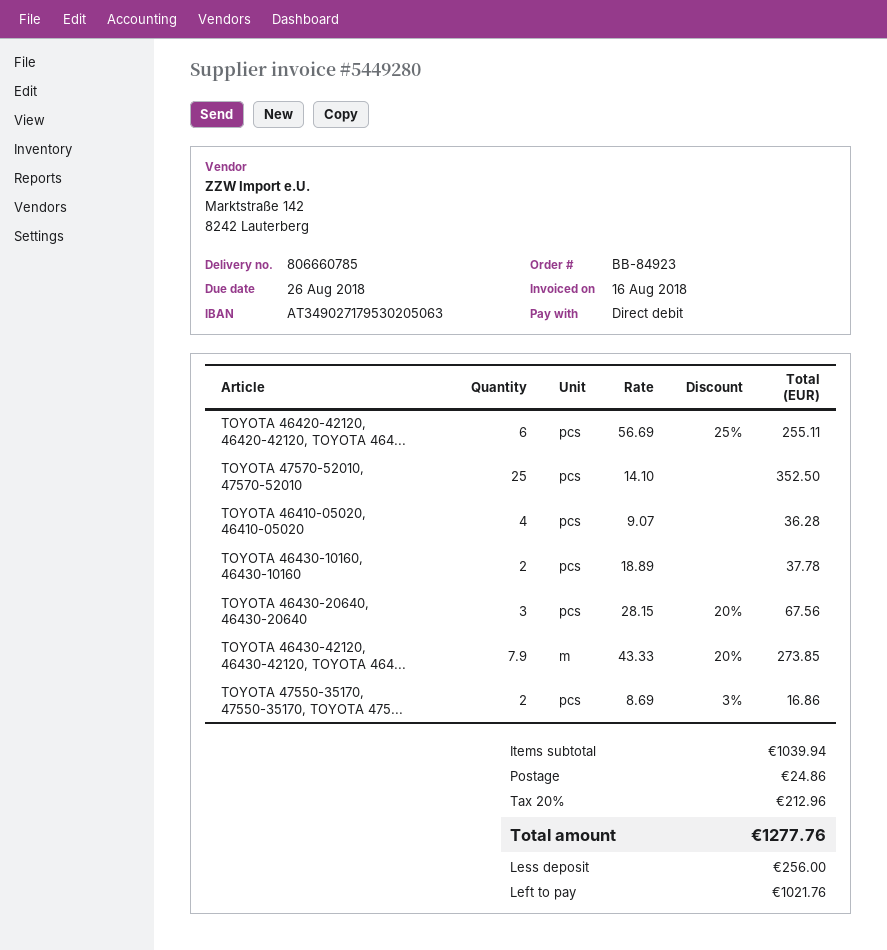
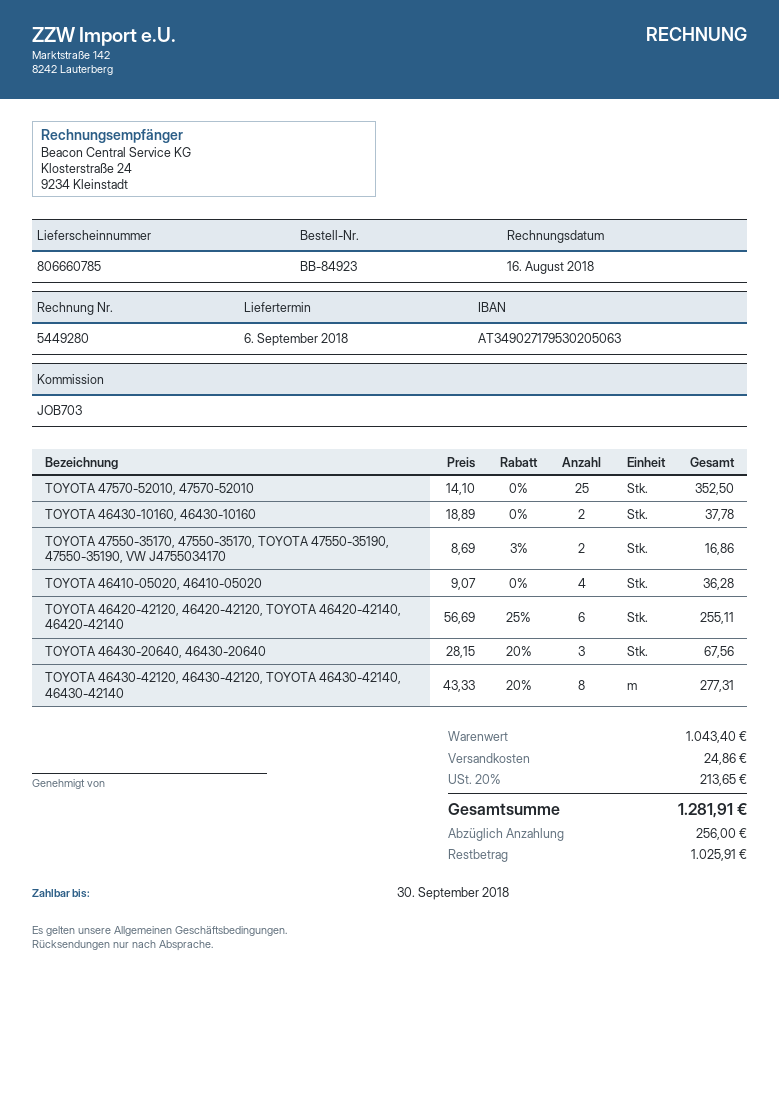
due date: 2018-08-26 -> 2018-09-30
TOYOTA 46430-42120, 46430-42120, TOYOTA 464...: 7.9 x 43.33 - 20% = 273.85 -> 8 x 43.33 - 20% = 277.31
subtotal: 1039.94 -> 1043.40
tax: 20% = 212.96 -> 20% = 213.65
total: 1277.76 -> 1281.91
balance: 1021.76 -> 1025.91

